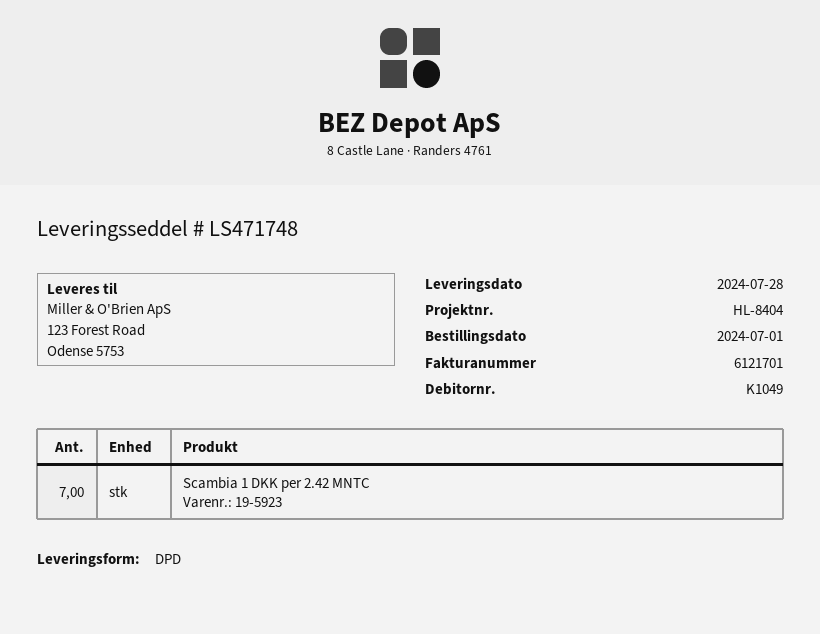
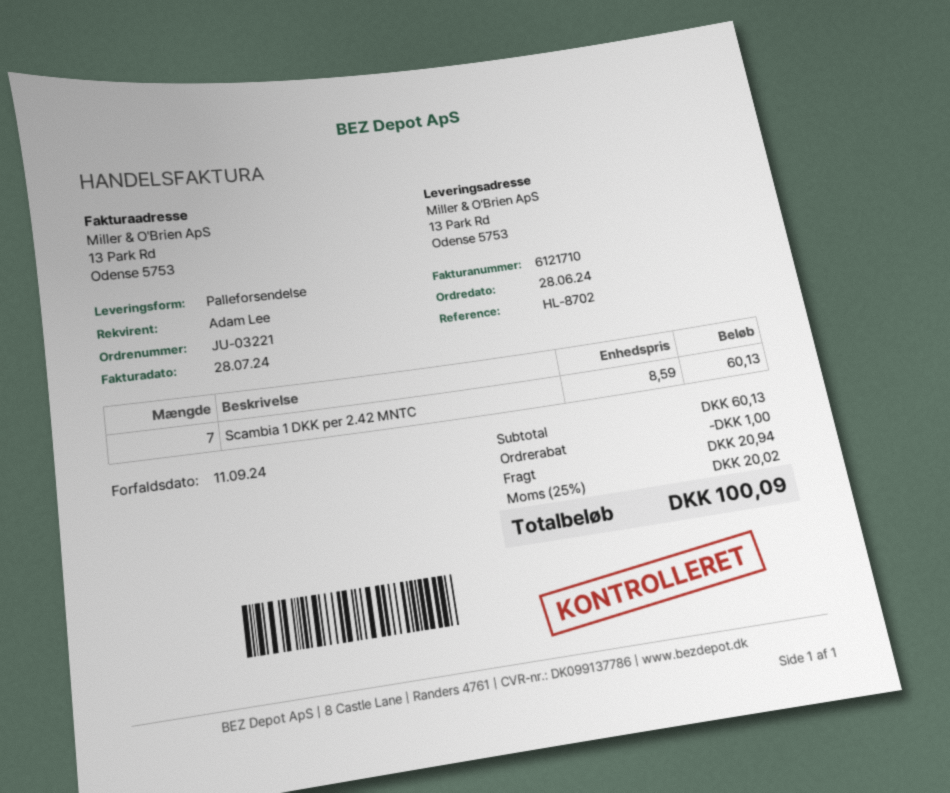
order date: 2024-07-01 -> 2024-06-28
invoice number: 6121701 -> 6121710
reference: HL-8404 -> HL-8702
shipping method: DPD -> pallet freight
ship to: 123 Forest Road, Odense 5753 -> 13 Park Rd, Odense 5753

